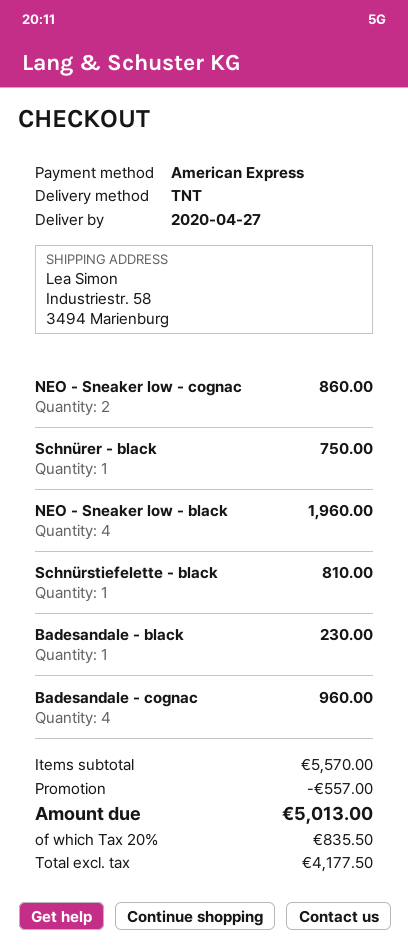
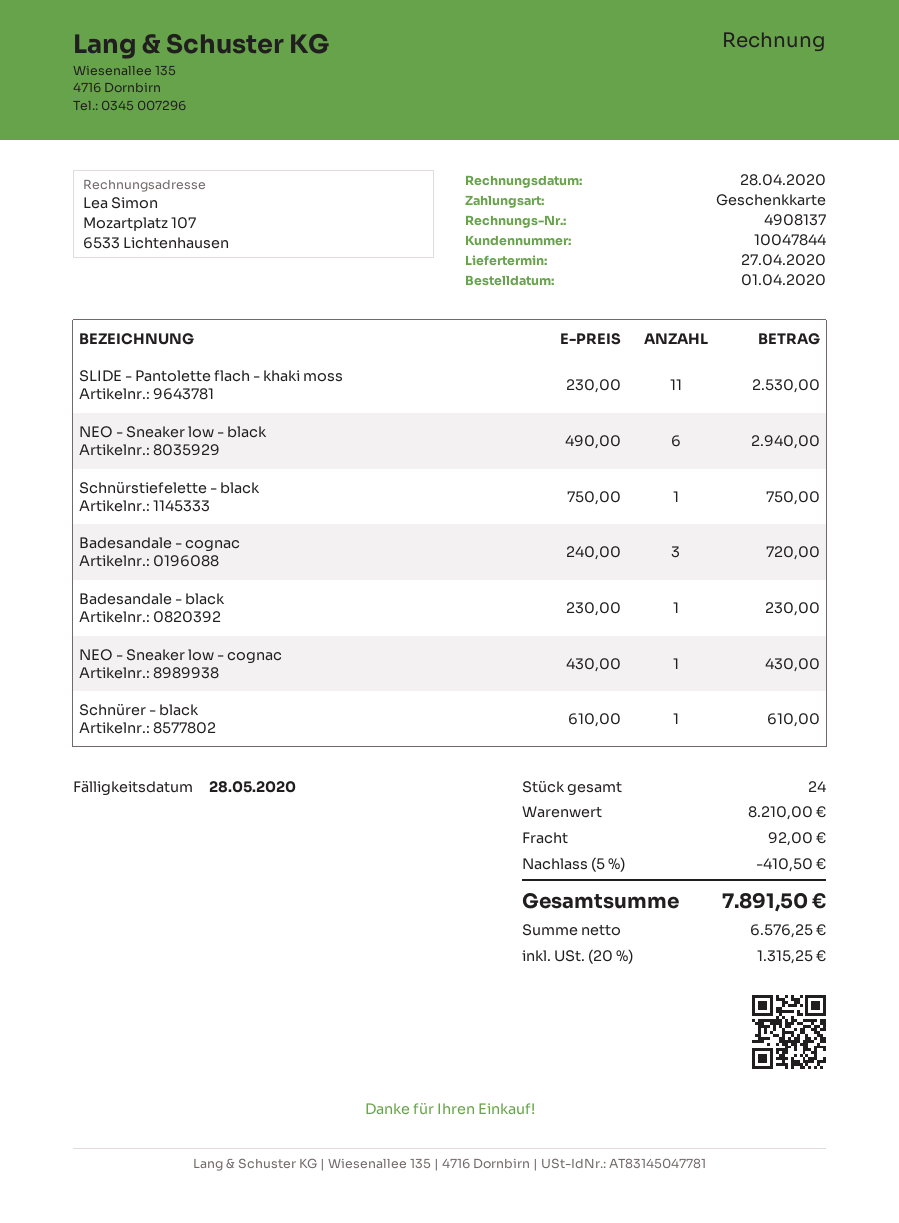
payment method: American Express -> gift card
NEO - Sneaker low - cognac: 2 for 860.00 -> 1 for 430.00
Schnürer - black: 1 for 750.00 -> 1 for 610.00
NEO - Sneaker low - black: 4 for 1960.00 -> 6 for 2940.00
Schnürstiefelette - black: 1 for 810.00 -> 1 for 750.00
Badesandale - cognac: 4 for 960.00 -> 3 for 720.00
SLIDE - Pantolette flach - khaki moss: none -> 11 for 2530.00
subtotal: 5570.00 -> 8210.00
discount: 557.00 -> 410.50
shipping: none -> 92.00
net: 4177.50 -> 6576.25
tax: 20% = 835.50 -> 20% = 1315.25
total: 5013.00 -> 7891.50

